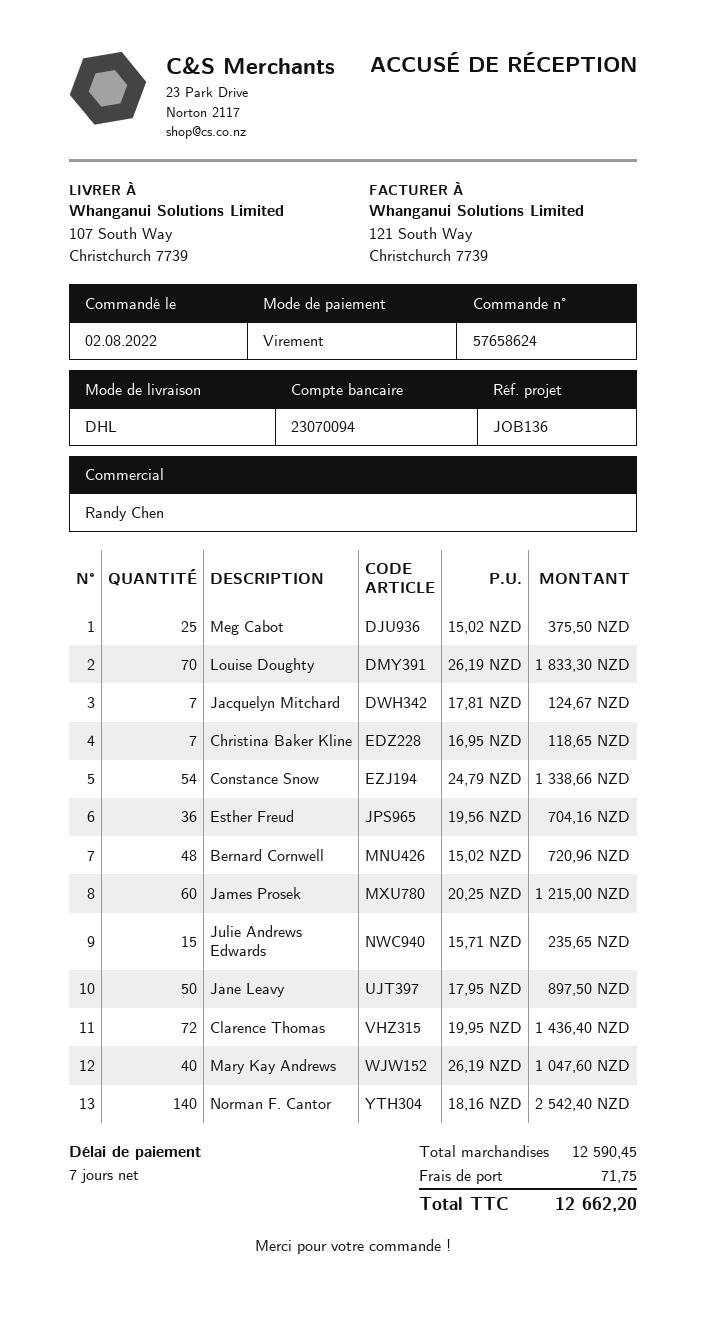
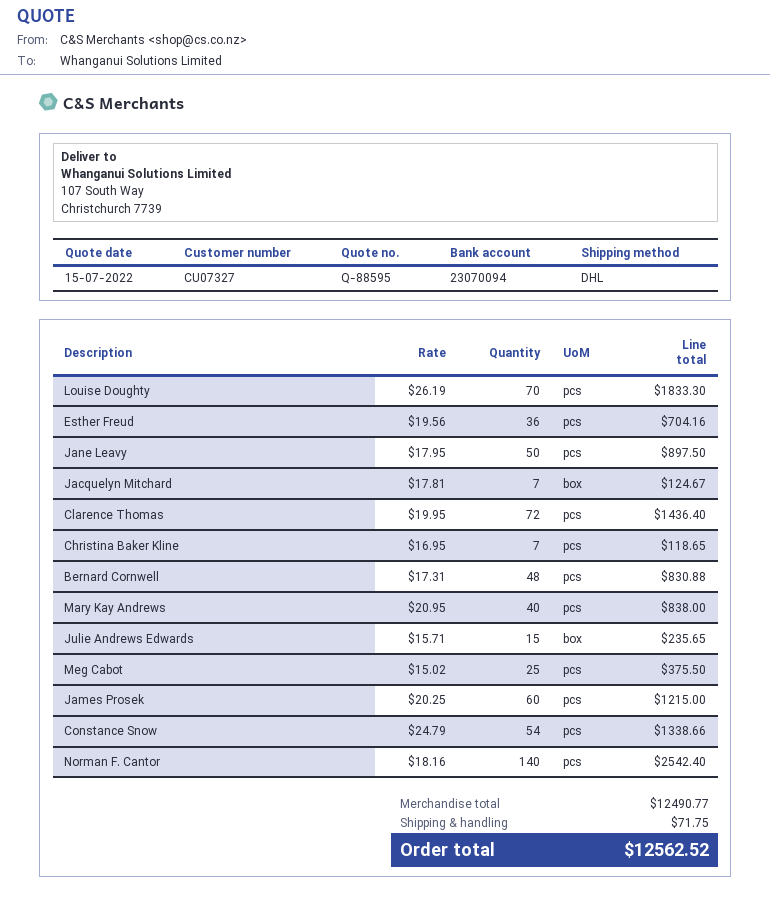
Bernard Cornwell: 48 x 15.02 = 720.96 -> 48 x 17.31 = 830.88
Mary Kay Andrews: 40 x 26.19 = 1047.60 -> 40 x 20.95 = 838.00
subtotal: 12590.45 -> 12490.77
total: 12662.20 -> 12562.52

